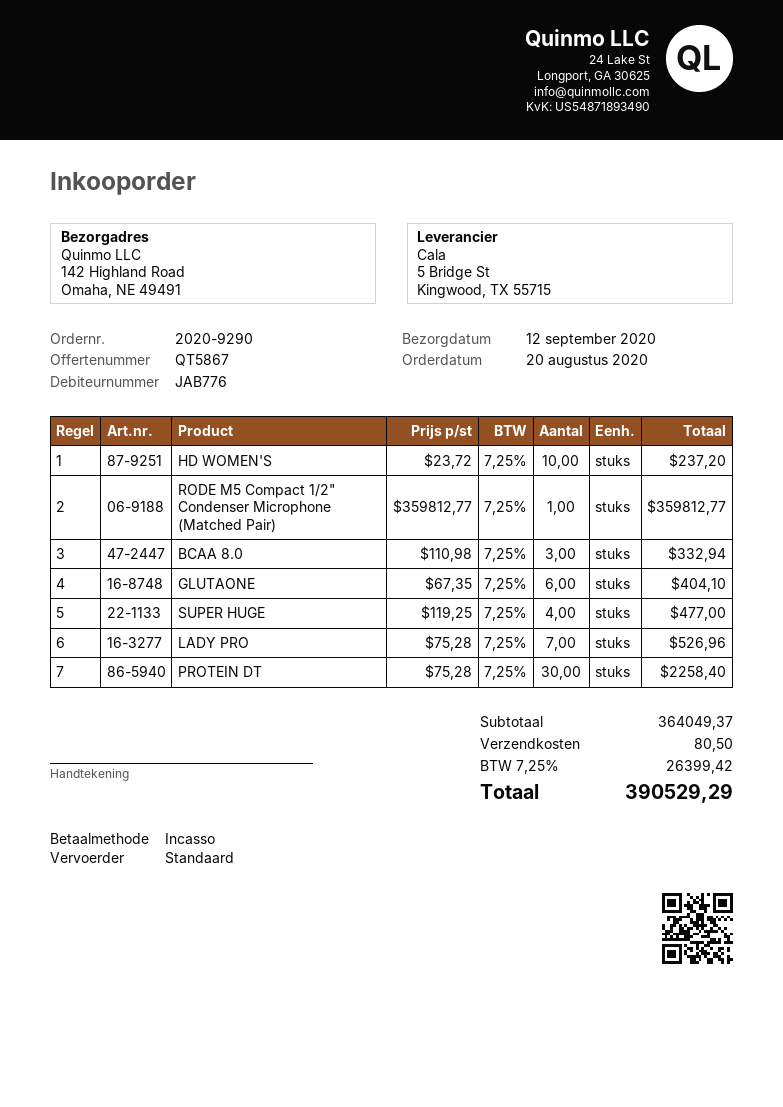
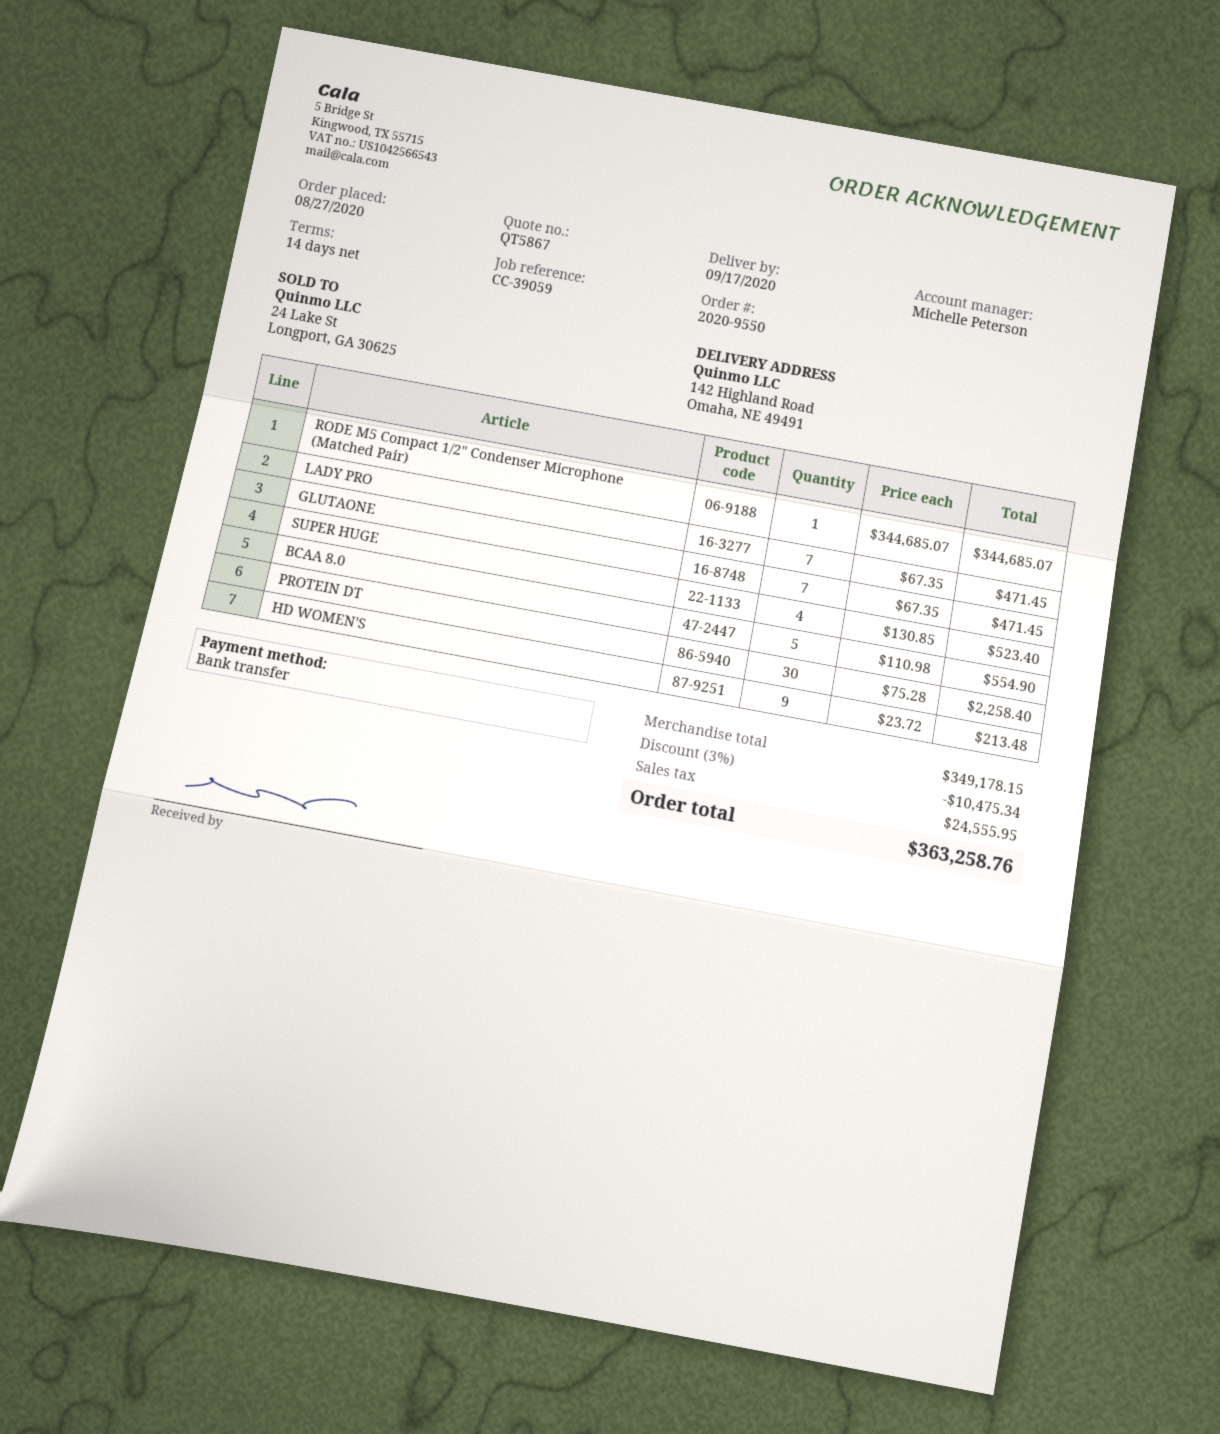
order number: 2020-9290 -> 2020-9550
order date: 2020-08-20 -> 2020-08-27
delivery date: 2020-09-12 -> 2020-09-17
payment method: direct debit -> bank transfer
HD WOMEN'S: 10 x 23.72 = 237.20 -> 9 x 23.72 = 213.48
RODE M5 Compact 1/2" Condenser Microphone (Matched Pair): 1 x 359812.77 = 359812.77 -> 1 x 344685.07 = 344685.07
BCAA 8.0: 3 x 110.98 = 332.94 -> 5 x 110.98 = 554.90
GLUTAONE: 6 x 67.35 = 404.10 -> 7 x 67.35 = 471.45
SUPER HUGE: 4 x 119.25 = 477.00 -> 4 x 130.85 = 523.40
LADY PRO: 7 x 75.28 = 526.96 -> 7 x 67.35 = 471.45
subtotal: 364049.37 -> 349178.15
discount: none -> 3% = 10475.34
shipping: 80.50 -> none
tax: 26399.42 -> 24555.95
total: 390529.29 -> 363258.76

